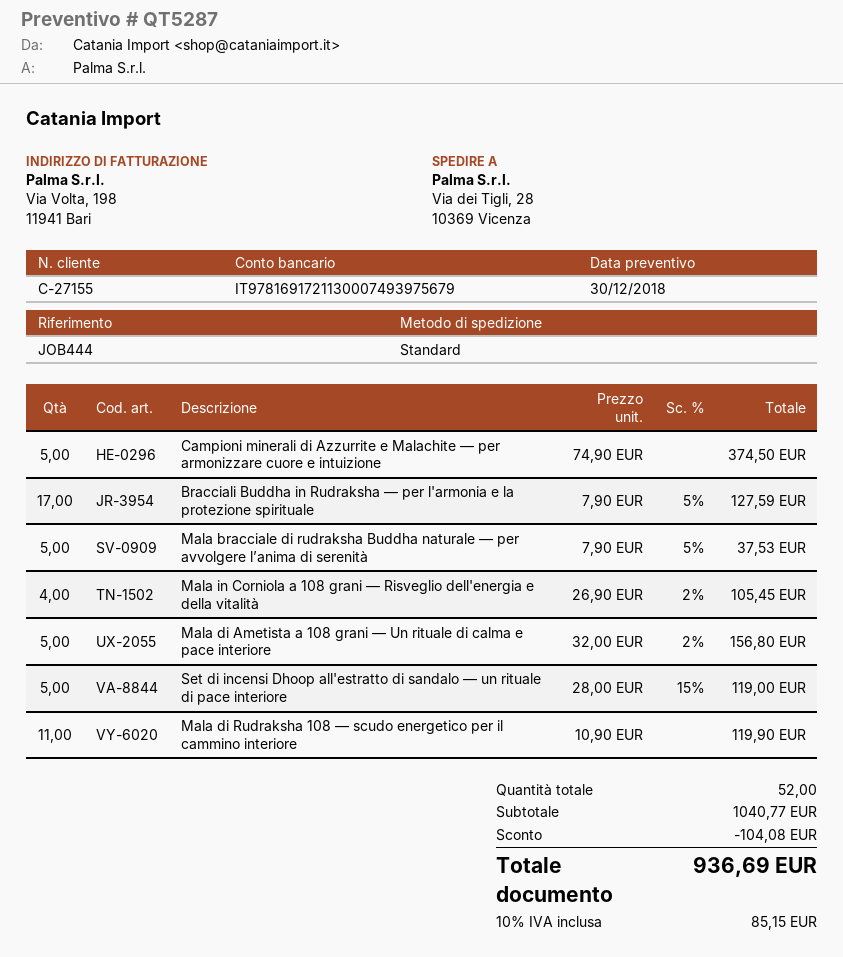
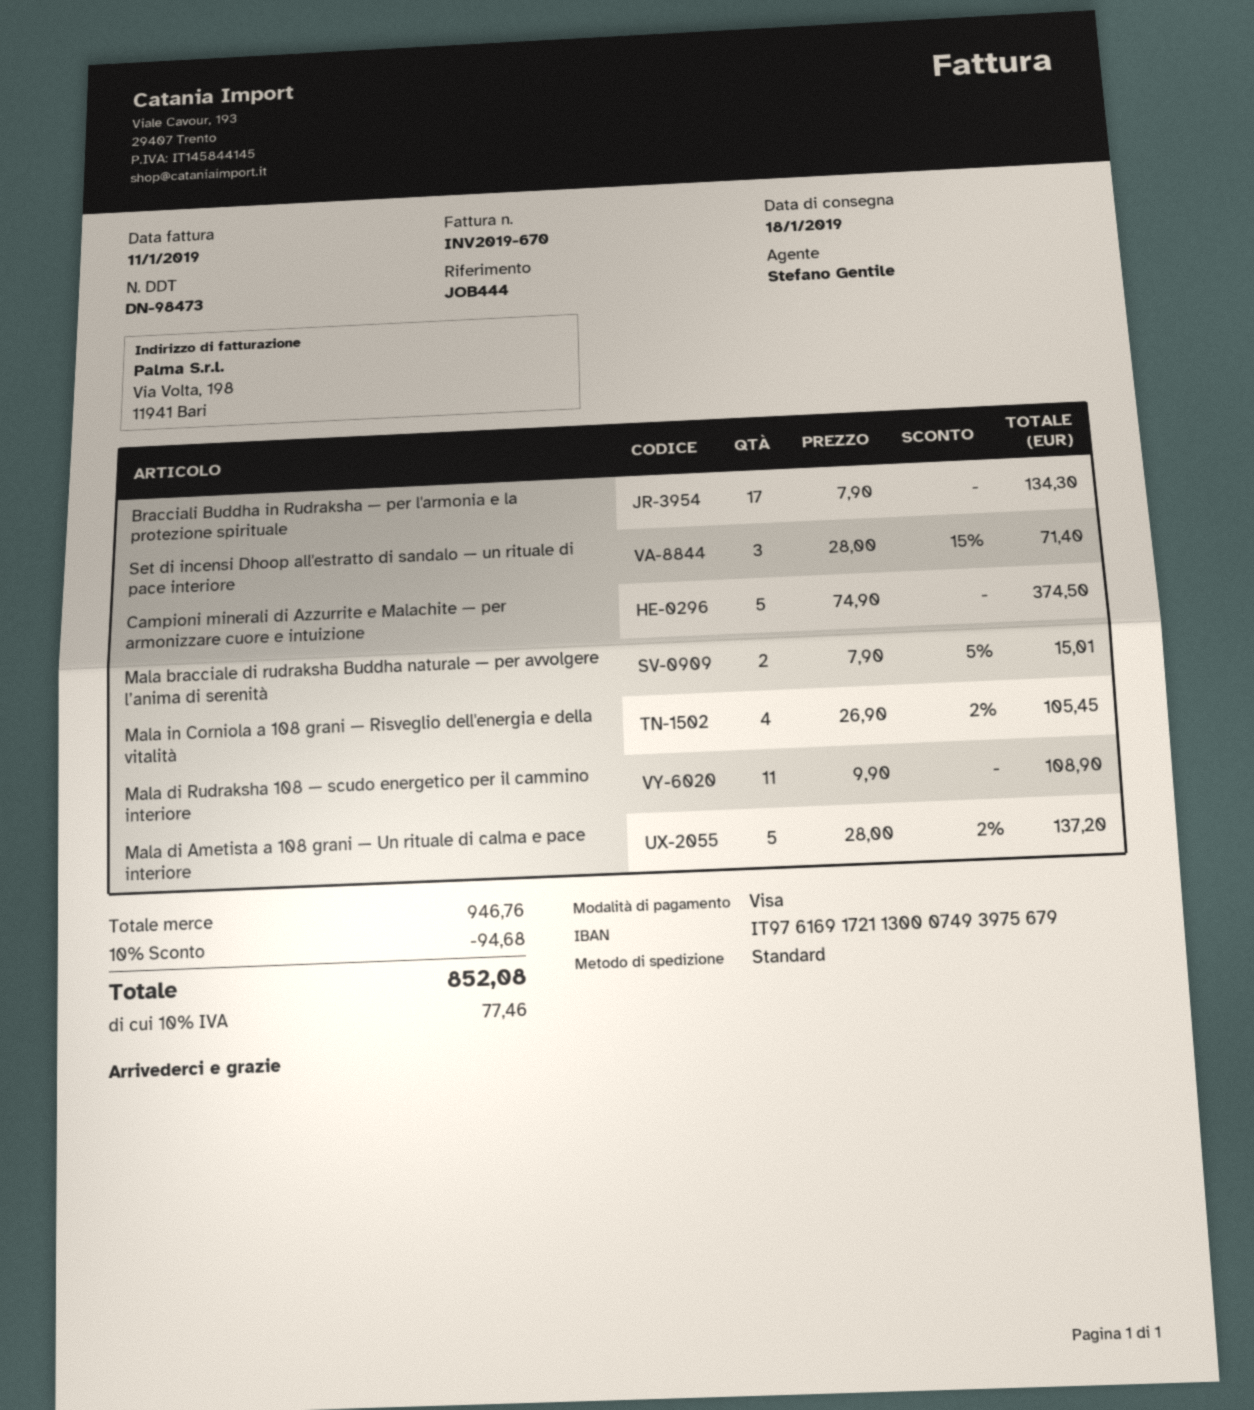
bank account: IT9781691721130007493975679 -> IT9761691721130007493975679
Bracciali Buddha in Rudraksha — per l'armonia e la protezione spirituale: 17 x 7.90 - 5% = 127.59 -> 17 x 7.90 = 134.30
Mala bracciale di rudraksha Buddha naturale — per avvolgere l’anima di serenità: 5 x 7.90 - 5% = 37.53 -> 2 x 7.90 - 5% = 15.01
Mala di Ametista a 108 grani — Un rituale di calma e pace interiore: 5 x 32.00 - 2% = 156.80 -> 5 x 28.00 - 2% = 137.20
Set di incensi Dhoop all'estratto di sandalo — un rituale di pace interiore: 5 x 28.00 - 15% = 119.00 -> 3 x 28.00 - 15% = 71.40
Mala di Rudraksha 108 — scudo energetico per il cammino interiore: 11 x 10.90 = 119.90 -> 11 x 9.90 = 108.90
subtotal: 1040.77 -> 946.76
discount: 104.08 -> 94.68
tax: 10% = 85.15 -> 10% = 77.46
total: 936.69 -> 852.08

